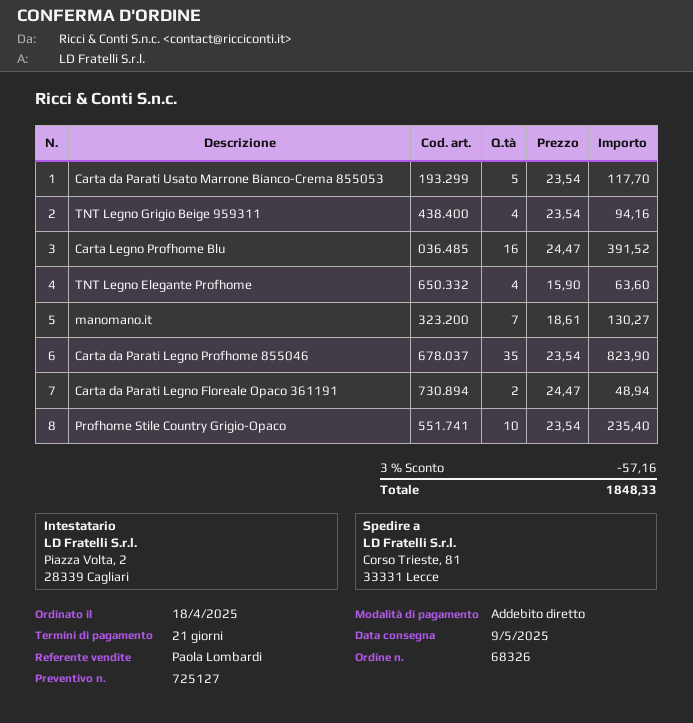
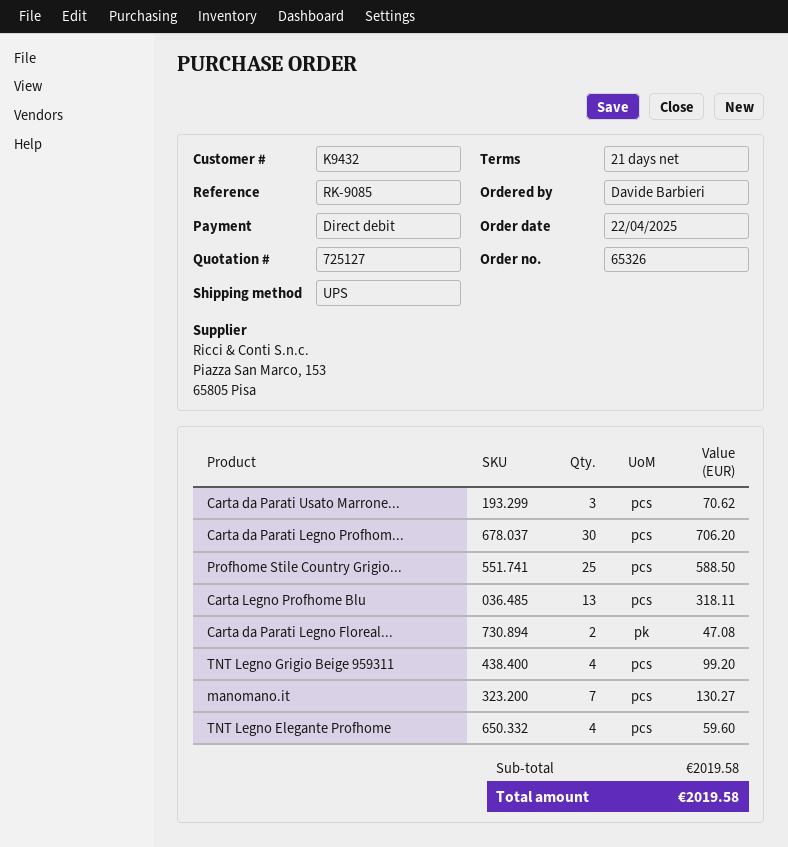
order number: 68326 -> 65326
order date: 2025-04-18 -> 2025-04-22
Carta da Parati Usato Marrone Bianco-Crema 855053: 5 for 117.70 -> 3 for 70.62
TNT Legno Grigio Beige 959311: 4 for 94.16 -> 4 for 99.20
Carta Legno Profhome Blu: 16 for 391.52 -> 13 for 318.11
TNT Legno Elegante Profhome: 4 for 63.60 -> 4 for 59.60
Carta da Parati Legno Profhome 855046: 35 for 823.90 -> 30 for 706.20
Carta da Parati Legno Floreale Opaco 361191: 2 for 48.94 -> 2 for 47.08
Profhome Stile Country Grigio-Opaco: 10 for 235.40 -> 25 for 588.50
discount: 3% = 57.16 -> none
total: 1848.33 -> 2019.58

